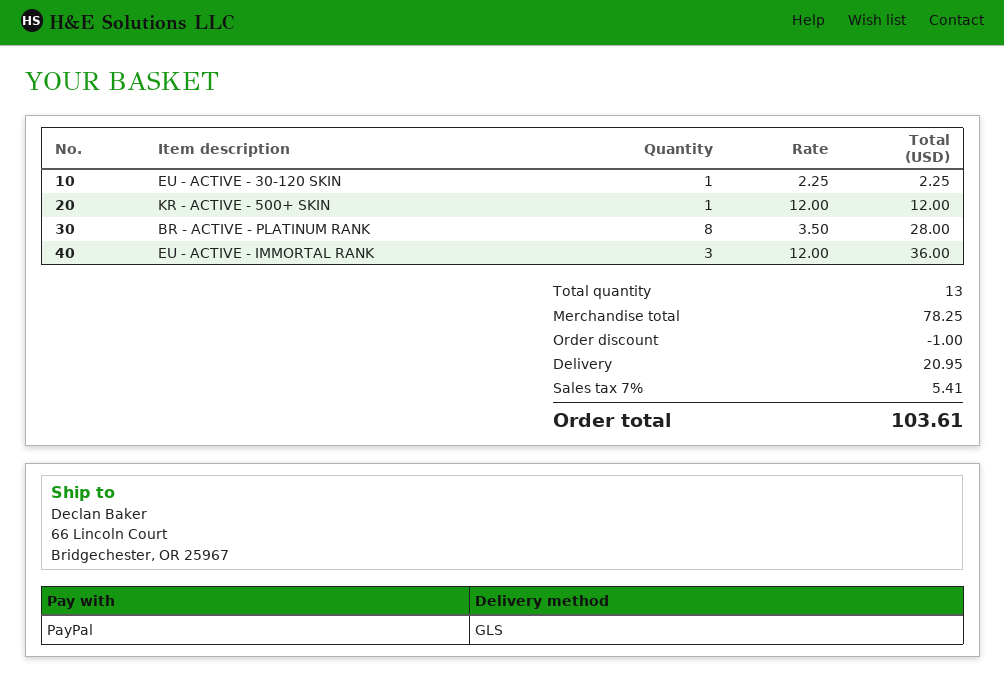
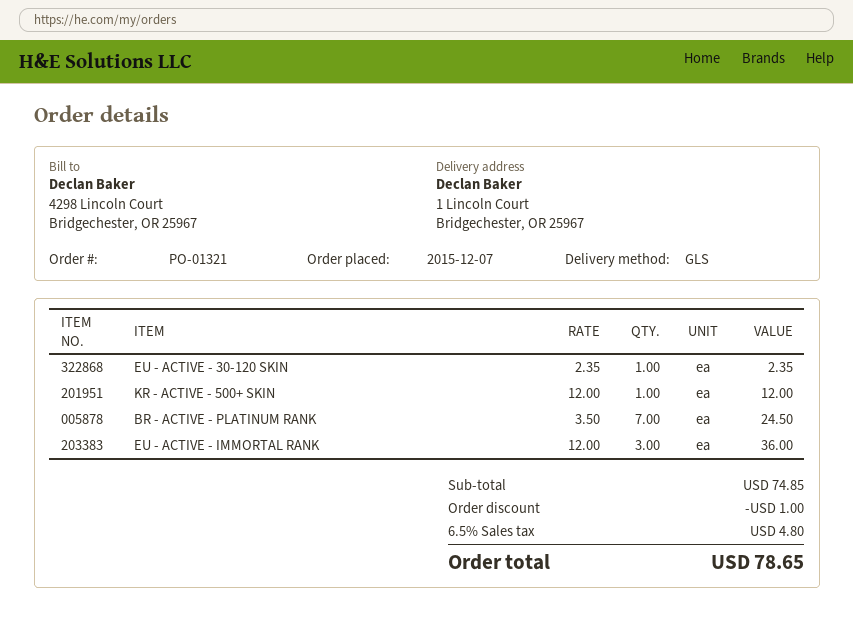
ship to: 66 Lincoln Court, Bridgechester, OR 25967 -> 1 Lincoln Court, Bridgechester, OR 25967
EU - ACTIVE - 30-120 SKIN: 1 x 2.25 = 2.25 -> 1 x 2.35 = 2.35
BR - ACTIVE - PLATINUM RANK: 8 x 3.50 = 28.00 -> 7 x 3.50 = 24.50
subtotal: 78.25 -> 74.85
shipping: 20.95 -> none
tax: 7% = 5.41 -> 6.5% = 4.80
total: 103.61 -> 78.65

